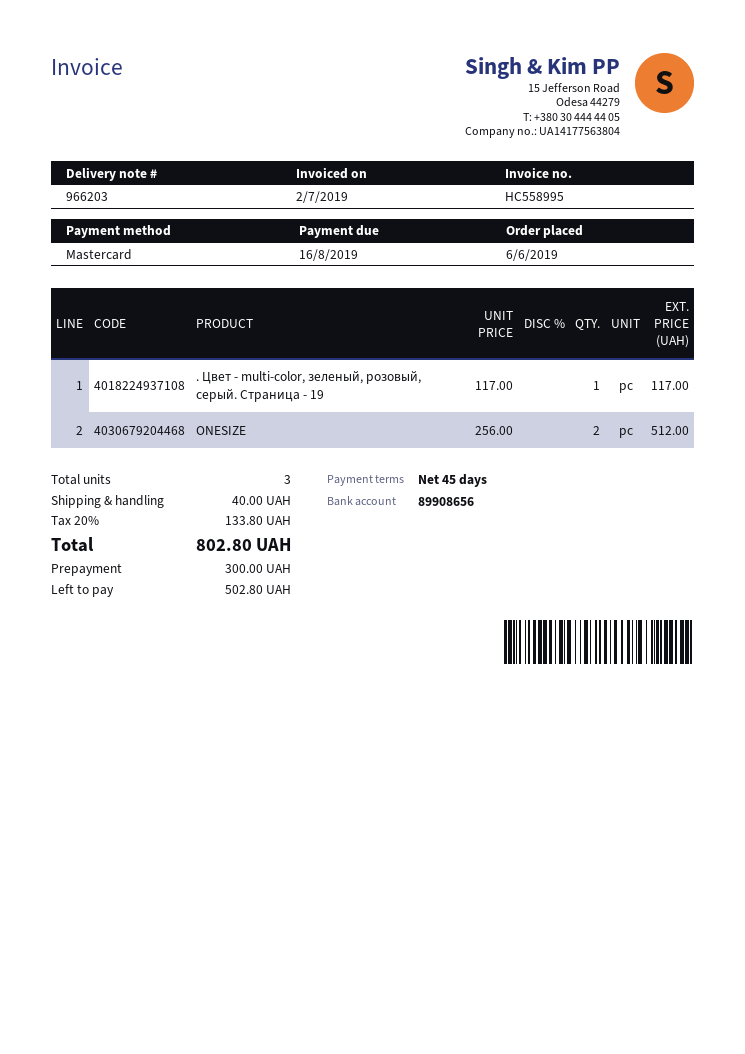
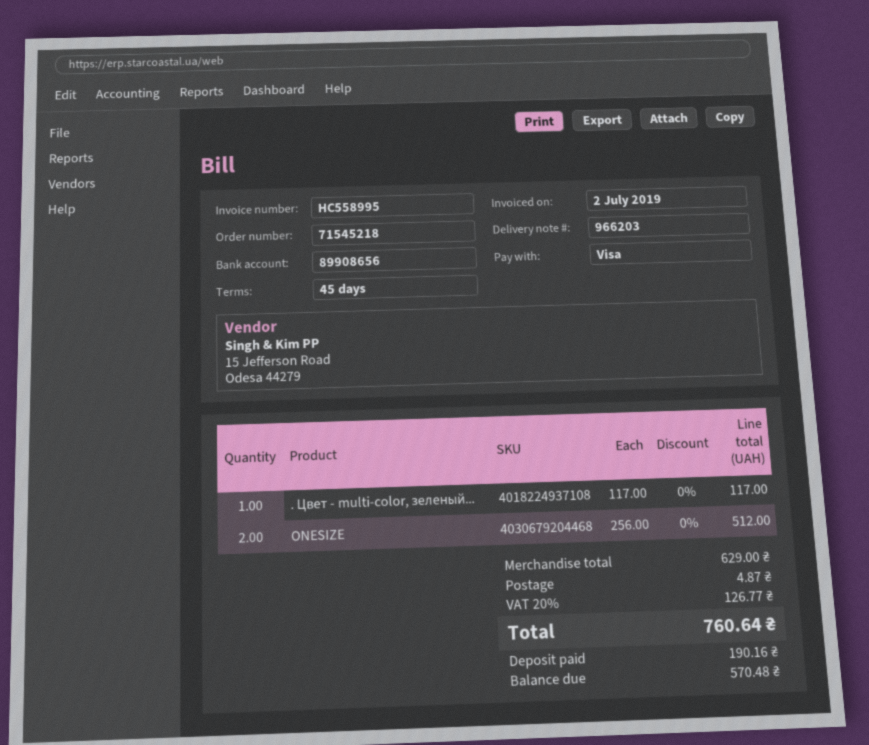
payment method: Mastercard -> Visa
shipping: 40.00 -> 4.87
tax: 20% = 133.80 -> 20% = 126.77
total: 802.80 -> 760.64
deposit: 300.00 -> 190.16
balance: 502.80 -> 570.48

